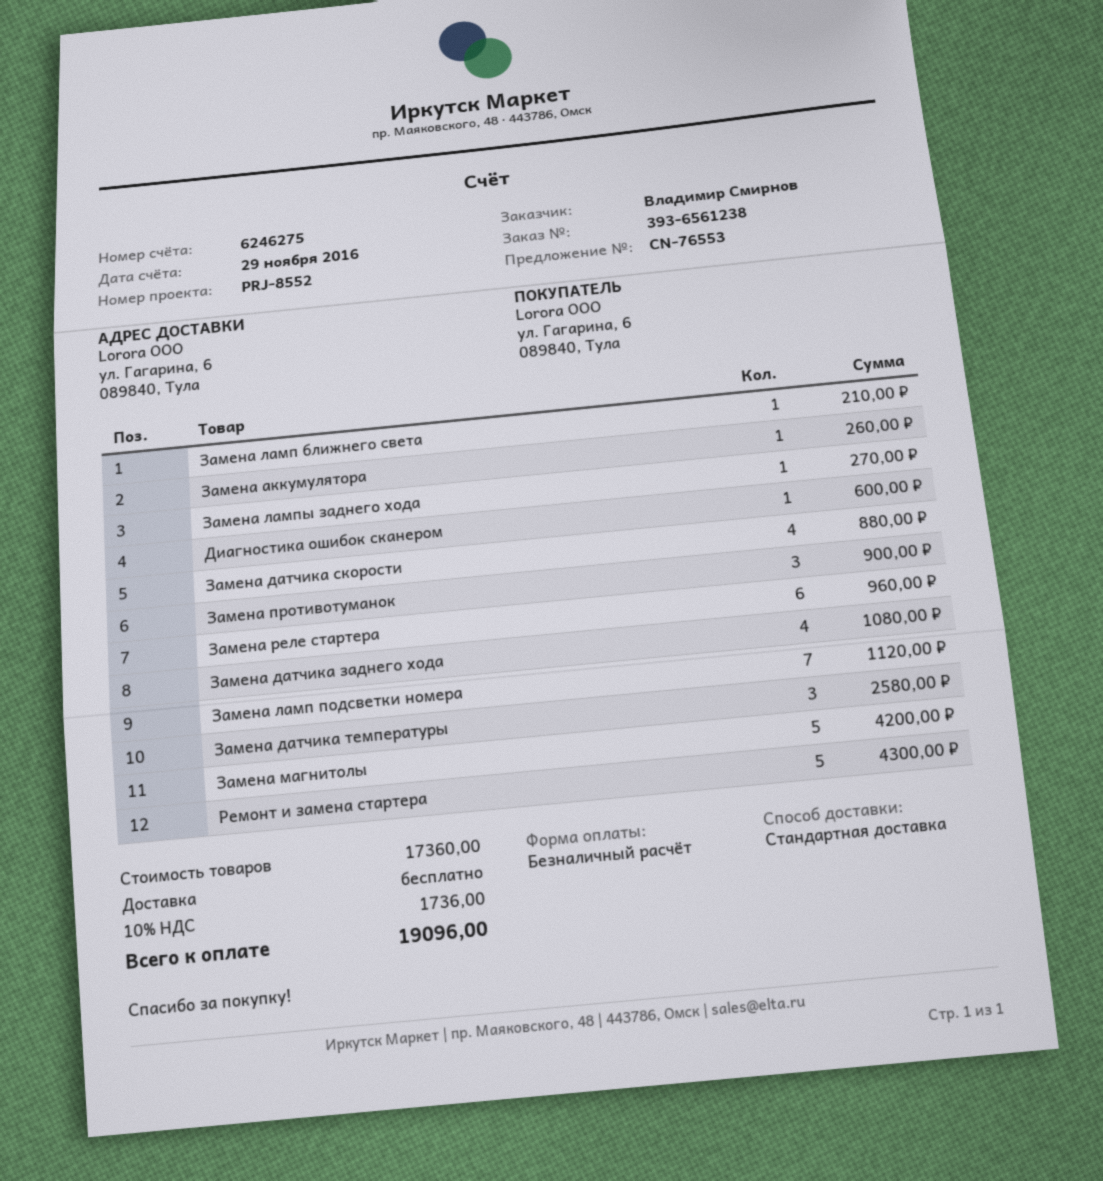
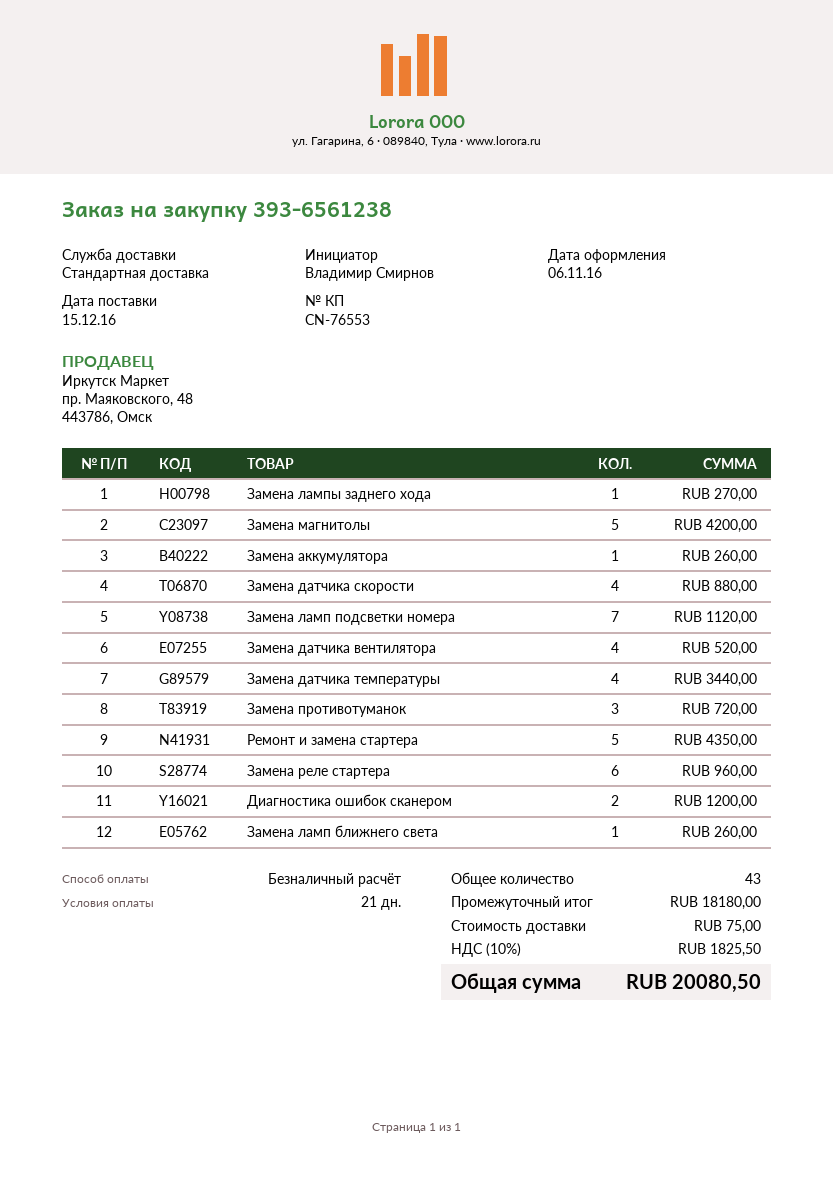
Замена ламп ближнего света: 1 for 210.00 -> 1 for 260.00
Диагностика ошибок сканером: 1 for 600.00 -> 2 for 1200.00
Замена противотуманок: 3 for 900.00 -> 3 for 720.00
Замена датчика заднего хода: 4 for 1080.00 -> none
Замена датчика температуры: 3 for 2580.00 -> 4 for 3440.00
Ремонт и замена стартера: 5 for 4300.00 -> 5 for 4350.00
Замена датчика вентилятора: none -> 4 for 520.00
subtotal: 17360.00 -> 18180.00
shipping: 0.00 -> 75.00
tax: 10% = 1736.00 -> 10% = 1825.50
total: 19096.00 -> 20080.50

